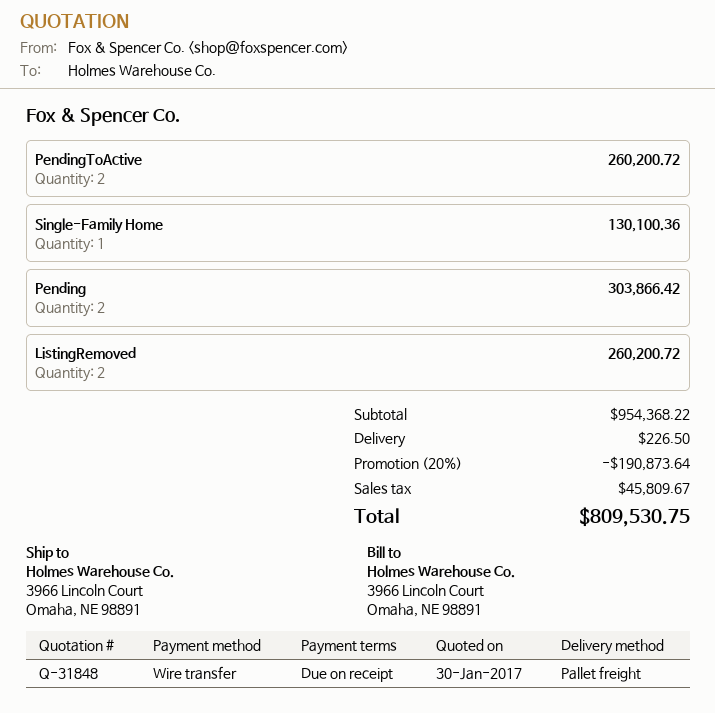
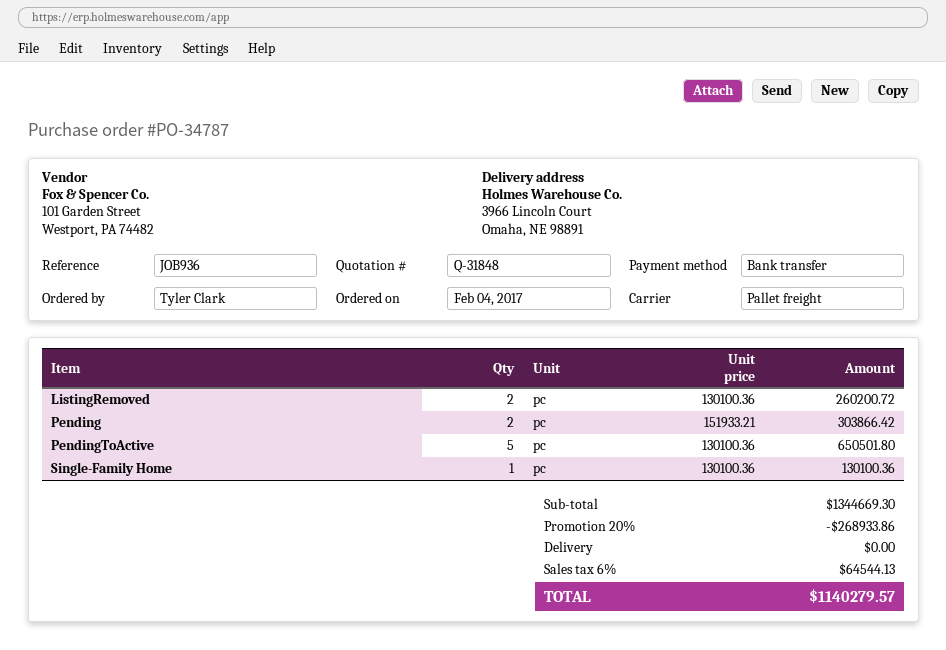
PendingToActive: 2 for 260200.72 -> 5 for 650501.80
subtotal: 954368.22 -> 1344669.30
discount: 20% = 190873.64 -> 20% = 268933.86
shipping: 226.50 -> 0.00
tax: 45809.67 -> 64544.13
total: 809530.75 -> 1140279.57

